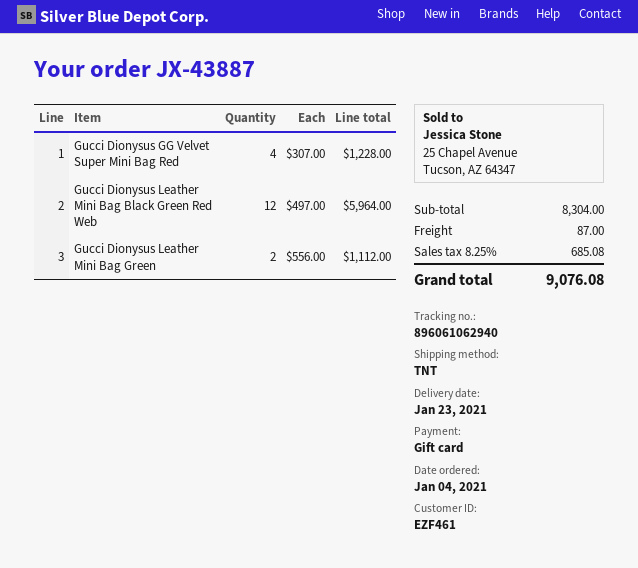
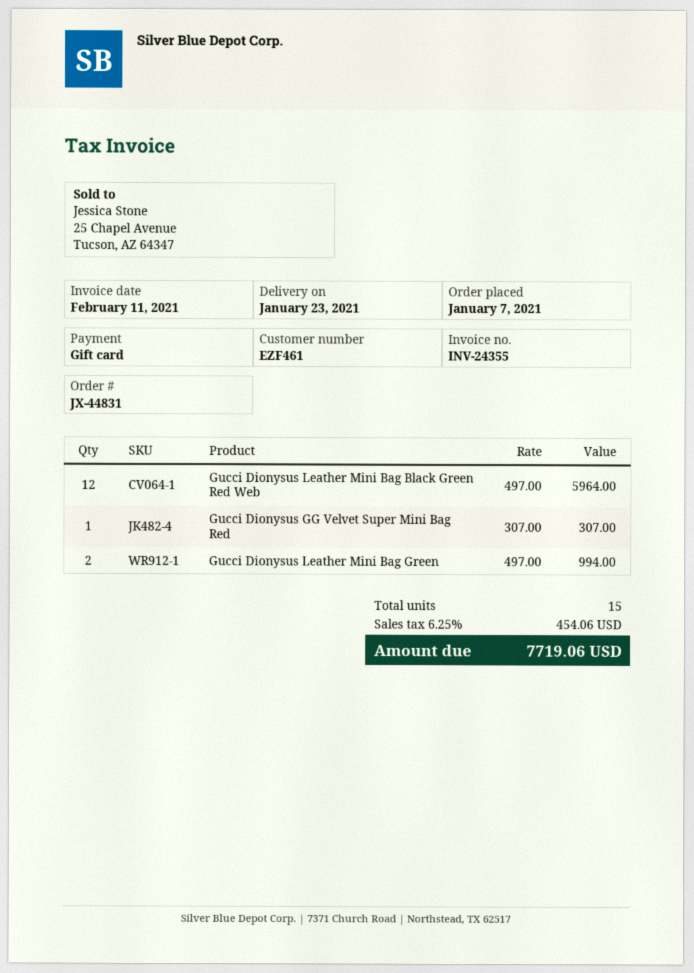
order number: JX-43887 -> JX-44831
order date: 2021-01-04 -> 2021-01-07
Gucci Dionysus GG Velvet Super Mini Bag Red: 4 x 307.00 = 1228.00 -> 1 x 307.00 = 307.00
Gucci Dionysus Leather Mini Bag Green: 2 x 556.00 = 1112.00 -> 2 x 497.00 = 994.00
shipping: 87.00 -> none
tax: 8.25% = 685.08 -> 6.25% = 454.06
total: 9076.08 -> 7719.06

